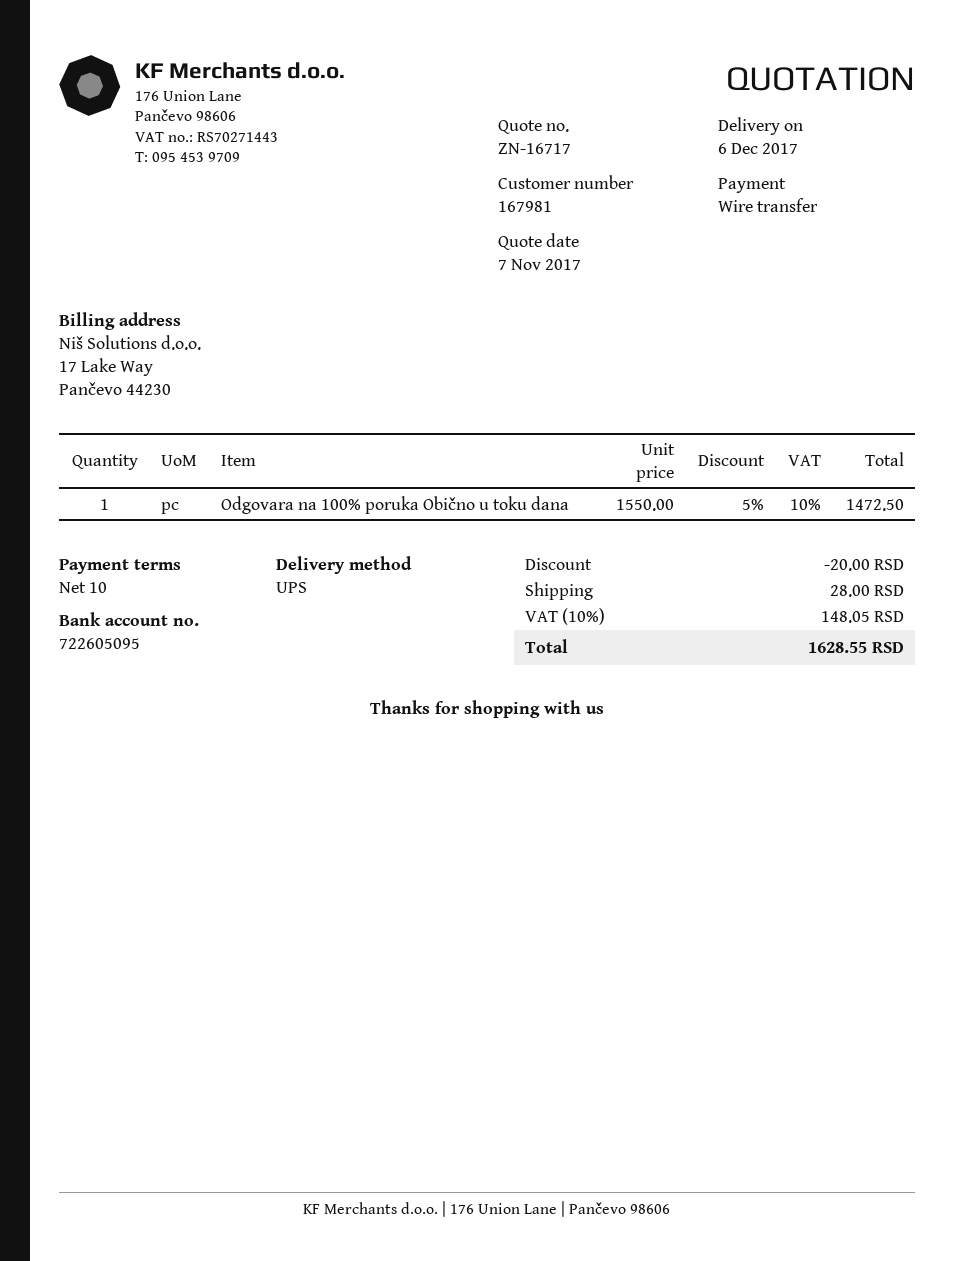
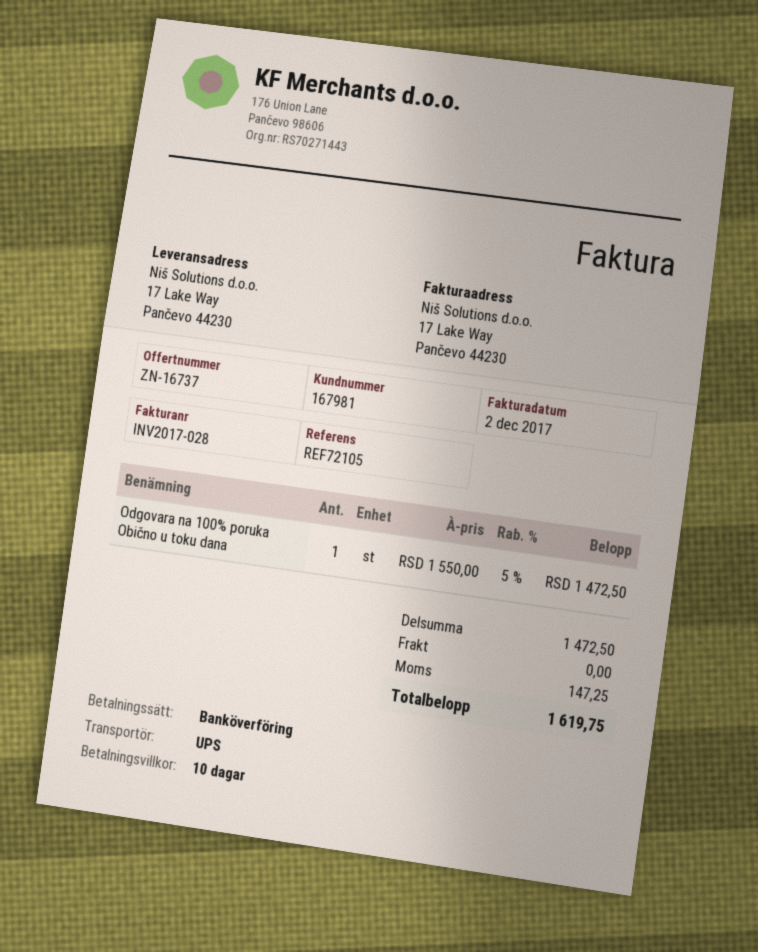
quote number: ZN-16717 -> ZN-16737
discount: 20.00 -> none
shipping: 28.00 -> 0.00
tax: 148.05 -> 147.25
total: 1628.55 -> 1619.75

